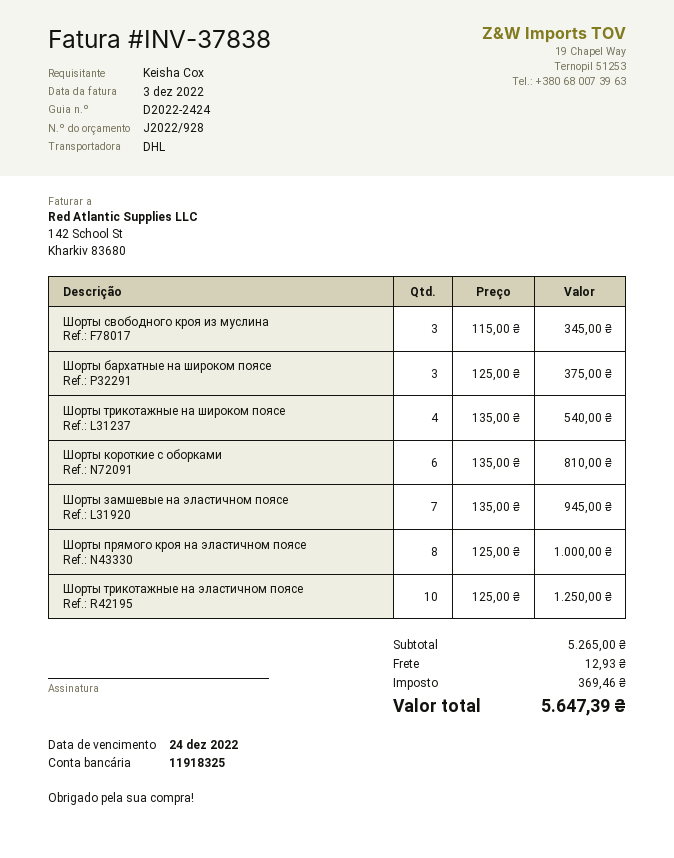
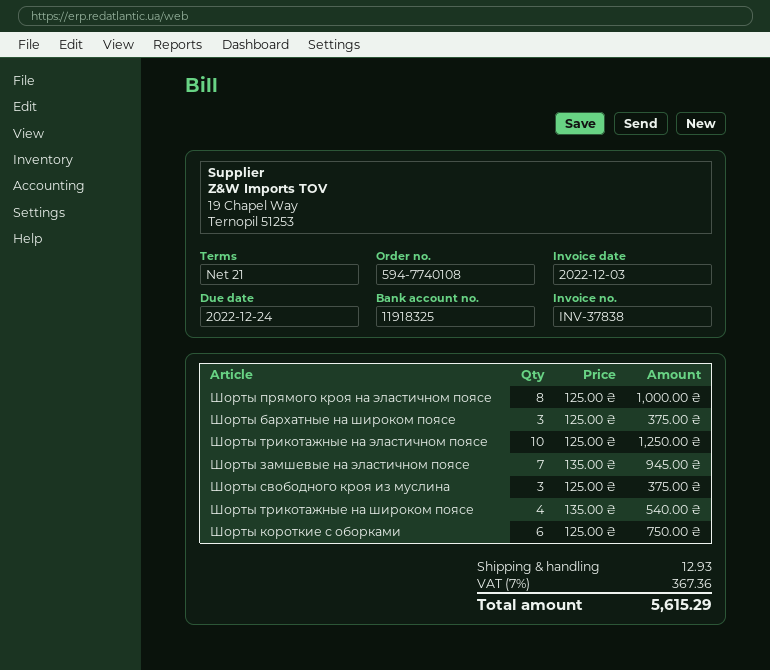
Шорты свободного кроя из муслина: 3 x 115.00 = 345.00 -> 3 x 125.00 = 375.00
Шорты короткие с оборками: 6 x 135.00 = 810.00 -> 6 x 125.00 = 750.00
tax: 369.46 -> 367.36
total: 5647.39 -> 5615.29

